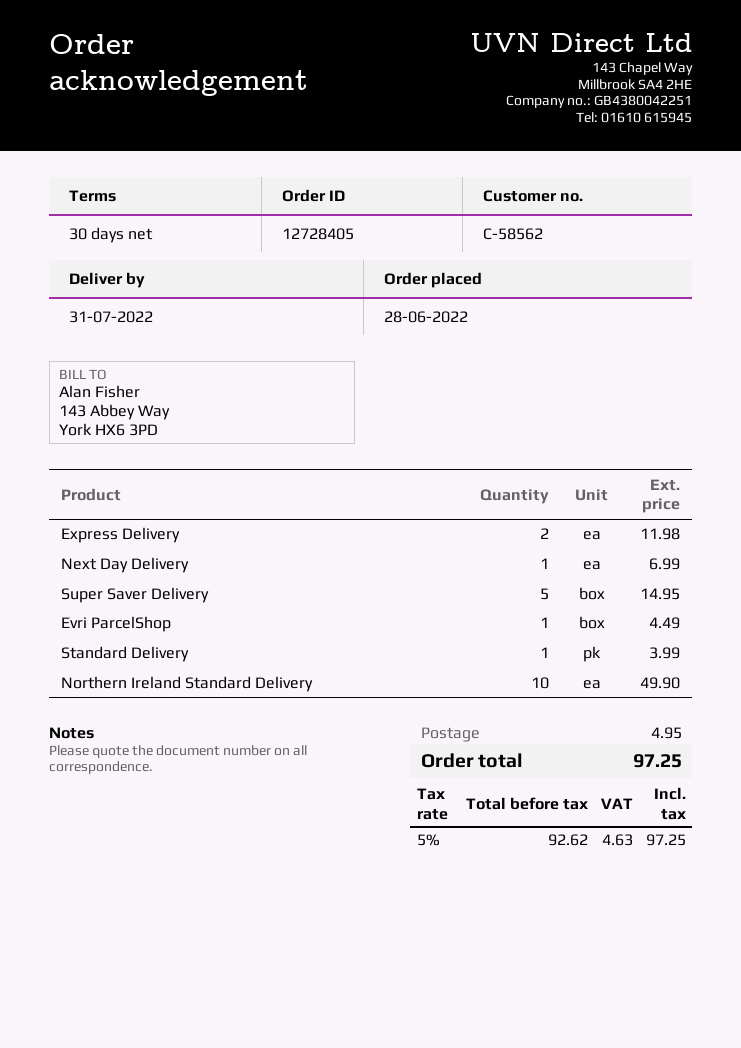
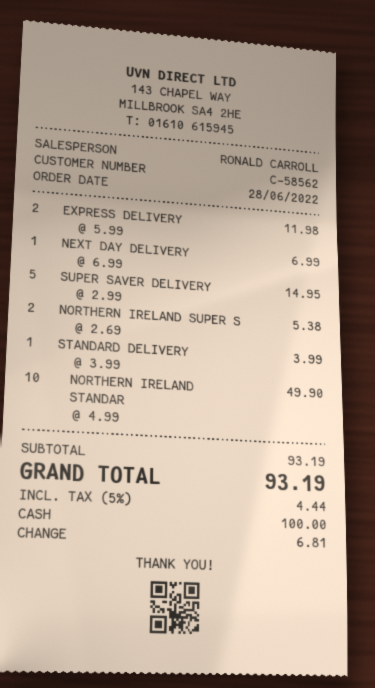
Evri ParcelShop: 1 for 4.49 -> none
NORTHERN IRELAND SUPER S: none -> 2 for 5.38
shipping: 4.95 -> none
tax: 5% = 4.63 -> 5% = 4.44
total: 97.25 -> 93.19

